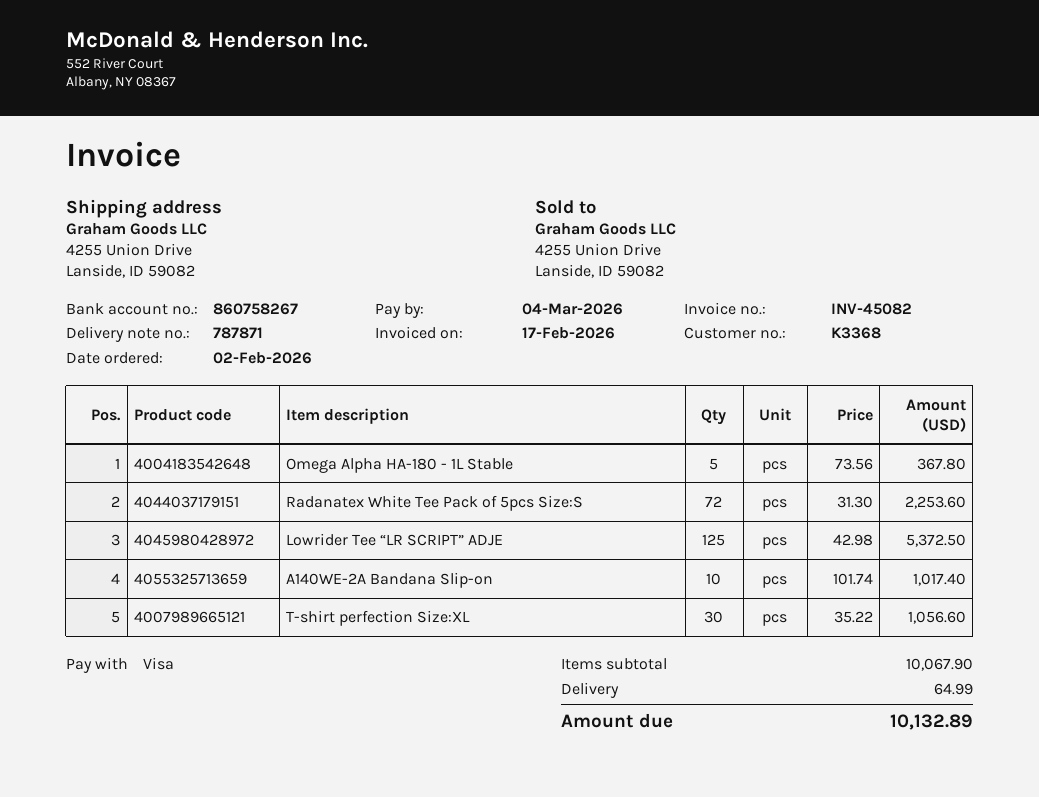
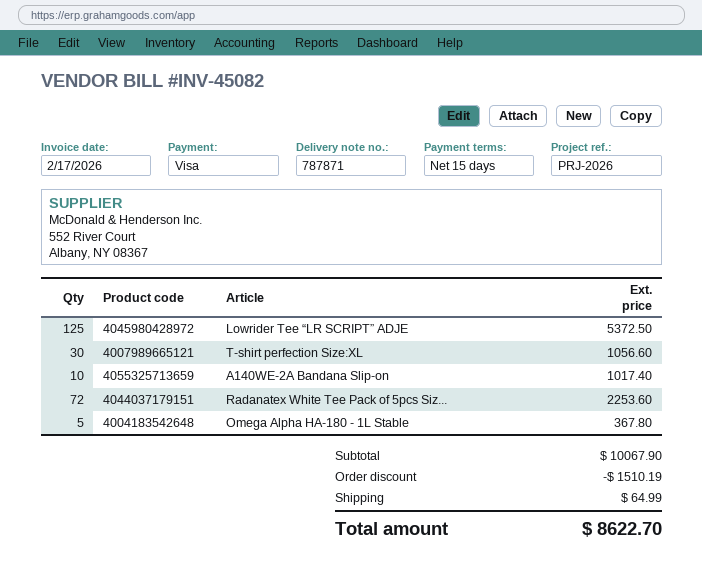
discount: none -> 1510.19
total: 10132.89 -> 8622.70

